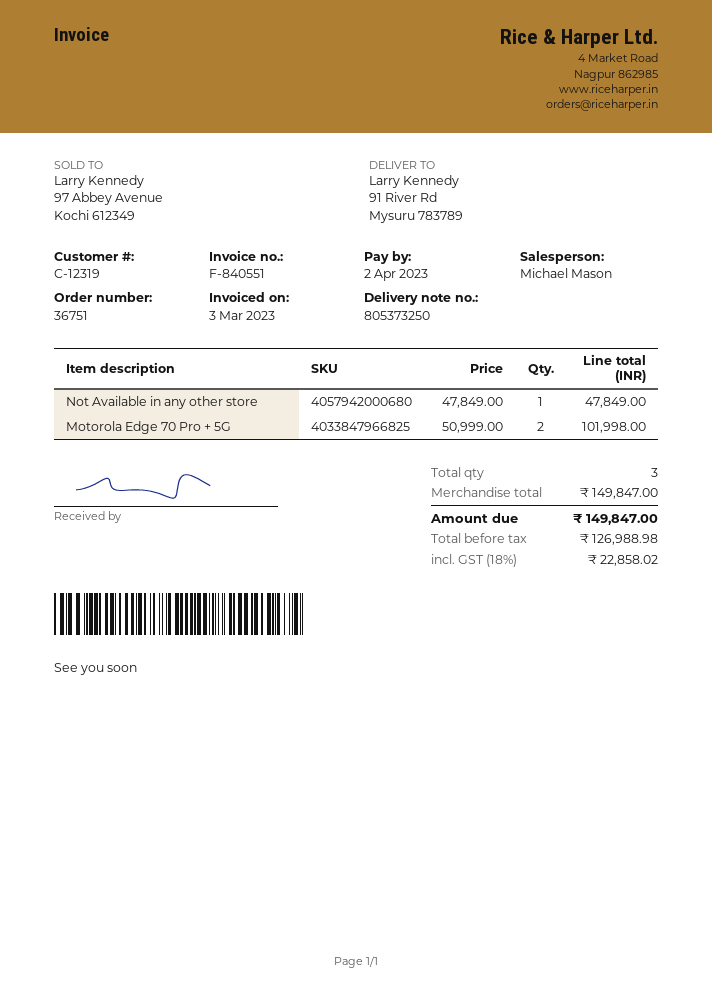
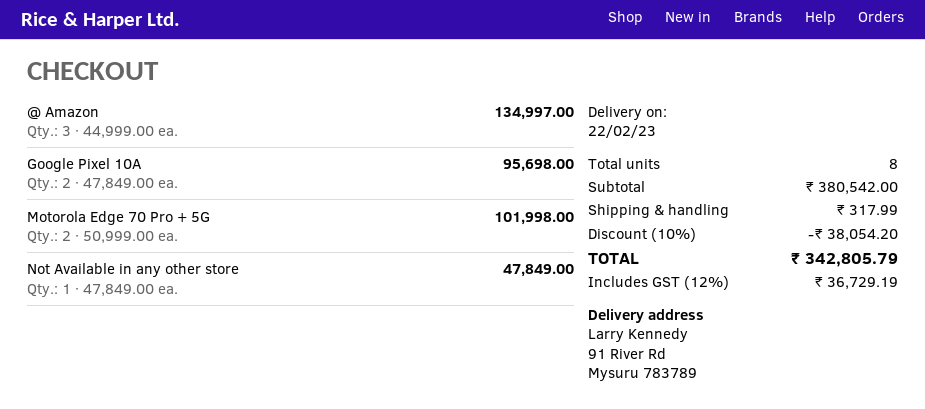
@ Amazon: none -> 3 x 44999.00 = 134997.00
Google Pixel 10A: none -> 2 x 47849.00 = 95698.00
total quantity: 3 -> 8
subtotal: 149847.00 -> 380542.00
discount: none -> 10% = 38054.20
shipping: none -> 317.99
tax: 18% = 22858.02 -> 12% = 36729.19
total: 149847.00 -> 342805.79

